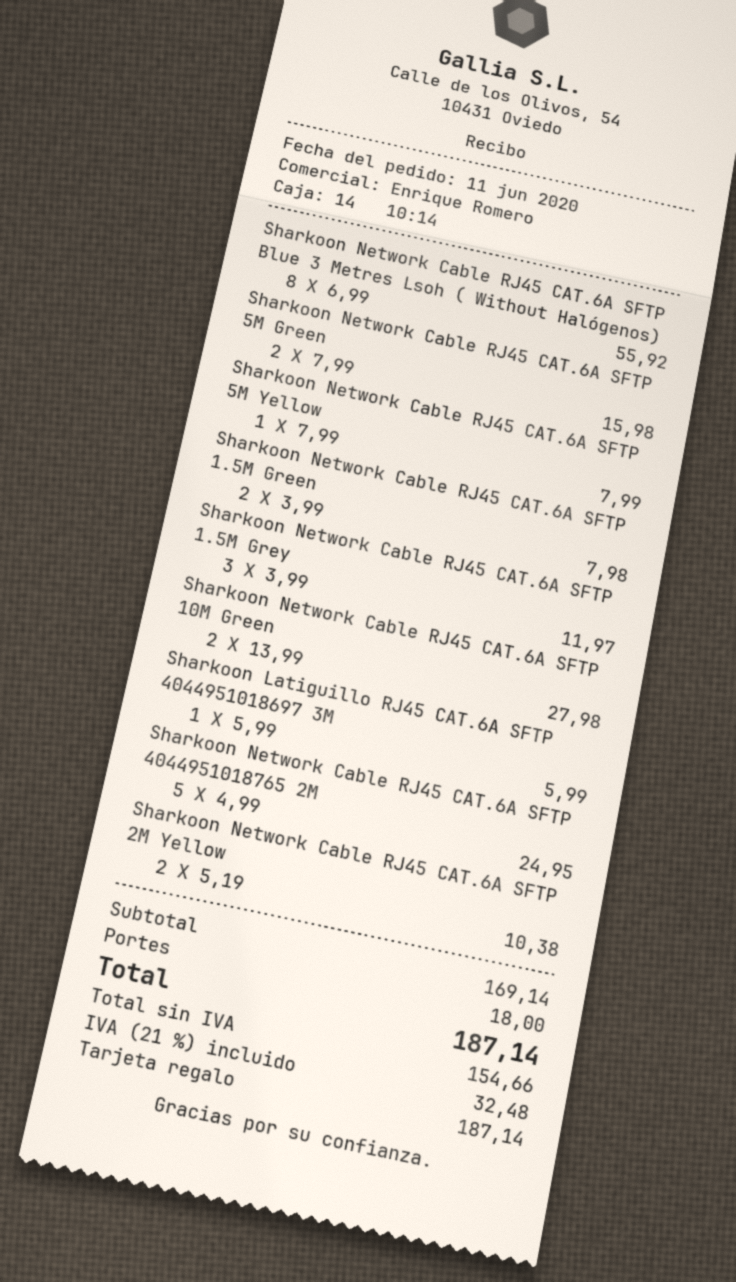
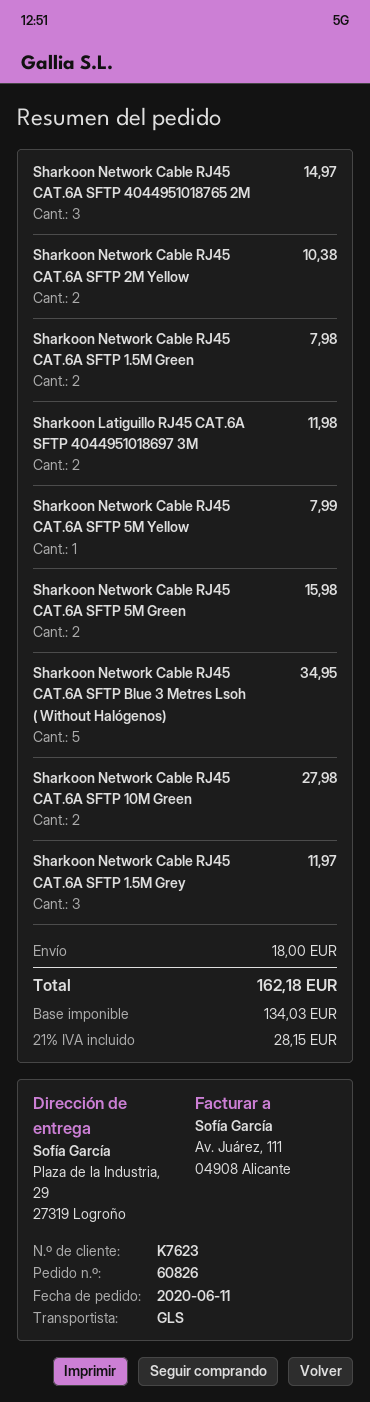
Sharkoon Network Cable RJ45 CAT.6A SFTP Blue 3 Metres Lsoh ( Without Halógenos): 8 for 55.92 -> 5 for 34.95
Sharkoon Latiguillo RJ45 CAT.6A SFTP 4044951018697 3M: 1 for 5.99 -> 2 for 11.98
Sharkoon Network Cable RJ45 CAT.6A SFTP 4044951018765 2M: 5 for 24.95 -> 3 for 14.97
net: 154.66 -> 134.03
tax: 21% = 32.48 -> 21% = 28.15
total: 187.14 -> 162.18

